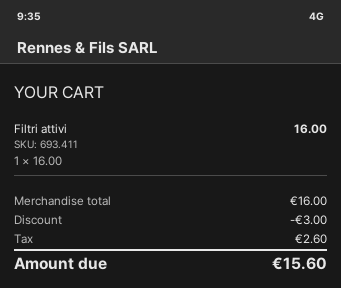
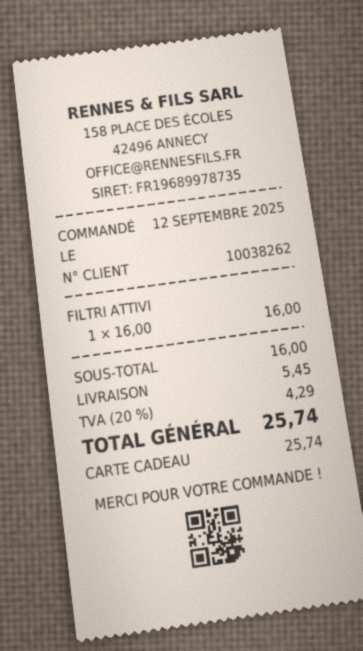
discount: 3.00 -> none
shipping: none -> 5.45
tax: 2.60 -> 4.29
total: 15.60 -> 25.74

